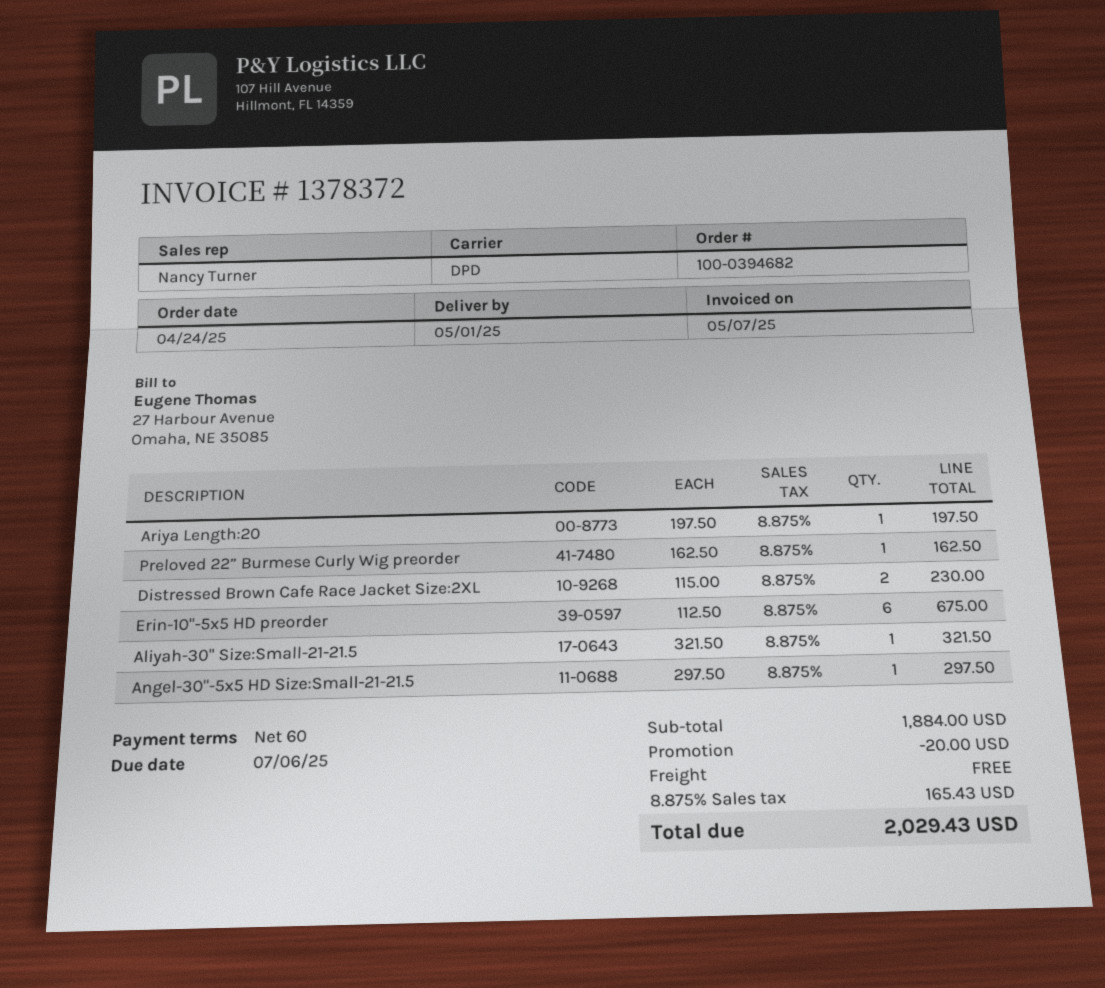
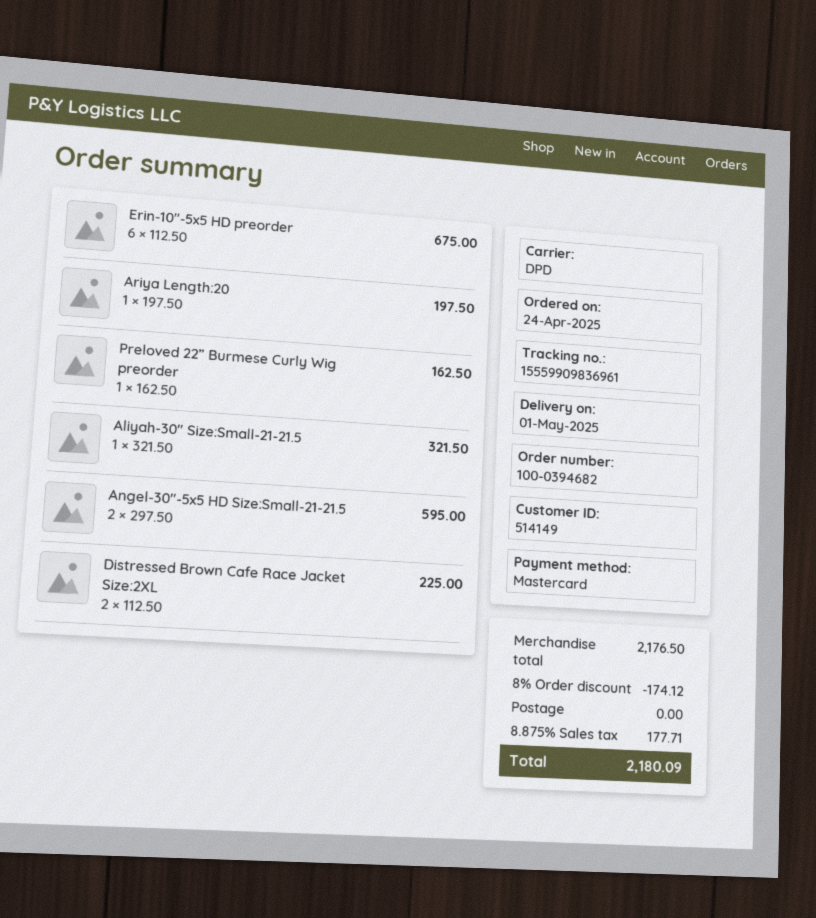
Distressed Brown Cafe Race Jacket Size:2XL: 2 x 115.00 = 230.00 -> 2 x 112.50 = 225.00
Angel-30"-5x5 HD Size:Small-21-21.5: 1 x 297.50 = 297.50 -> 2 x 297.50 = 595.00
subtotal: 1884.00 -> 2176.50
discount: 20.00 -> 174.12
tax: 8.875% = 165.43 -> 8.875% = 177.71
total: 2029.43 -> 2180.09

